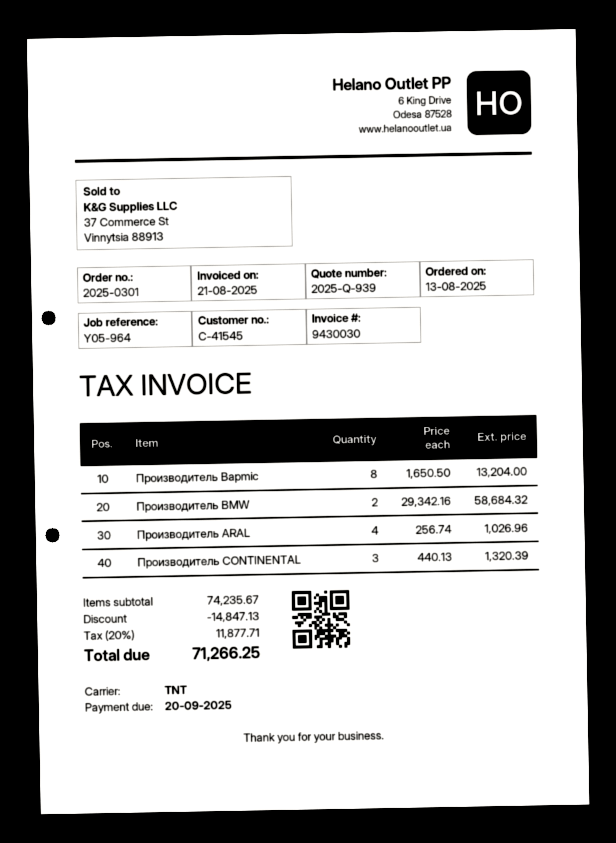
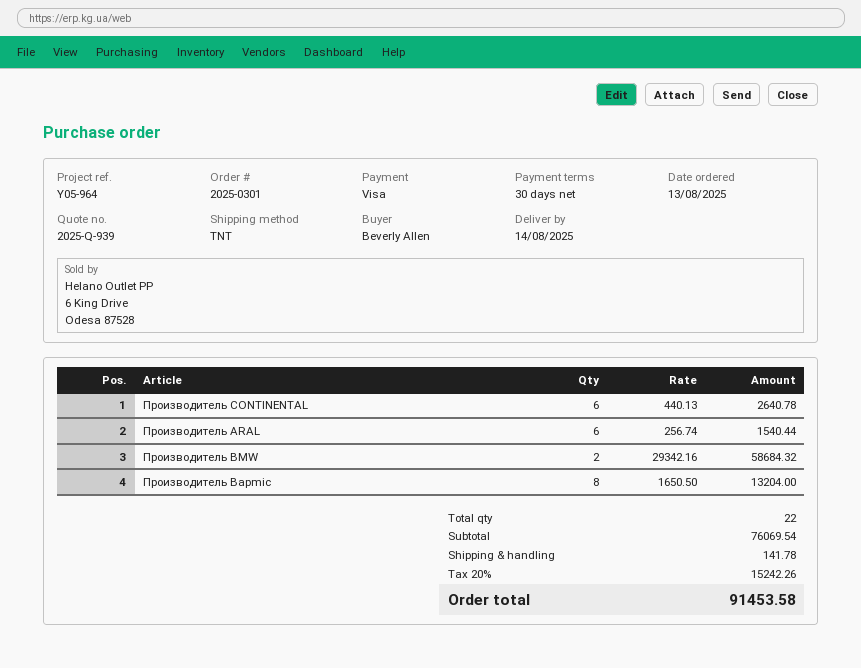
Производитель ARAL: 4 x 256.74 = 1026.96 -> 6 x 256.74 = 1540.44
Производитель CONTINENTAL: 3 x 440.13 = 1320.39 -> 6 x 440.13 = 2640.78
subtotal: 74235.67 -> 76069.54
discount: 14847.13 -> none
shipping: none -> 141.78
tax: 20% = 11877.71 -> 20% = 15242.26
total: 71266.25 -> 91453.58

